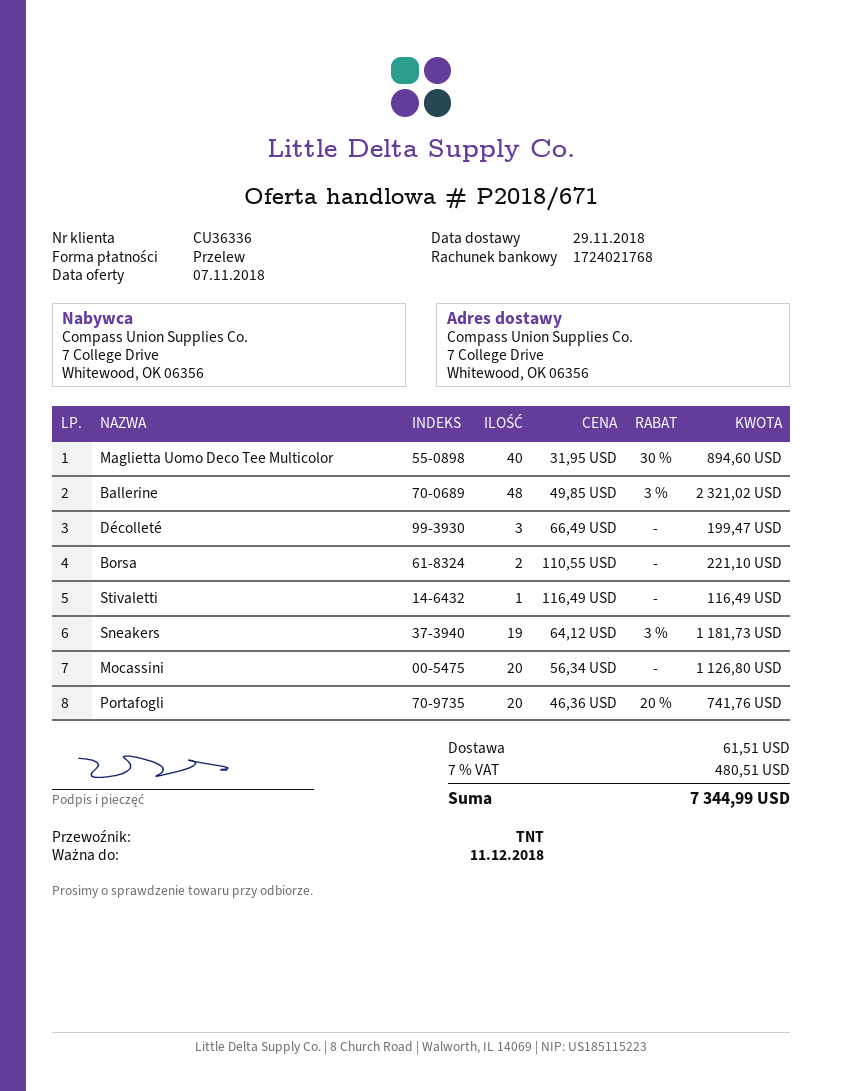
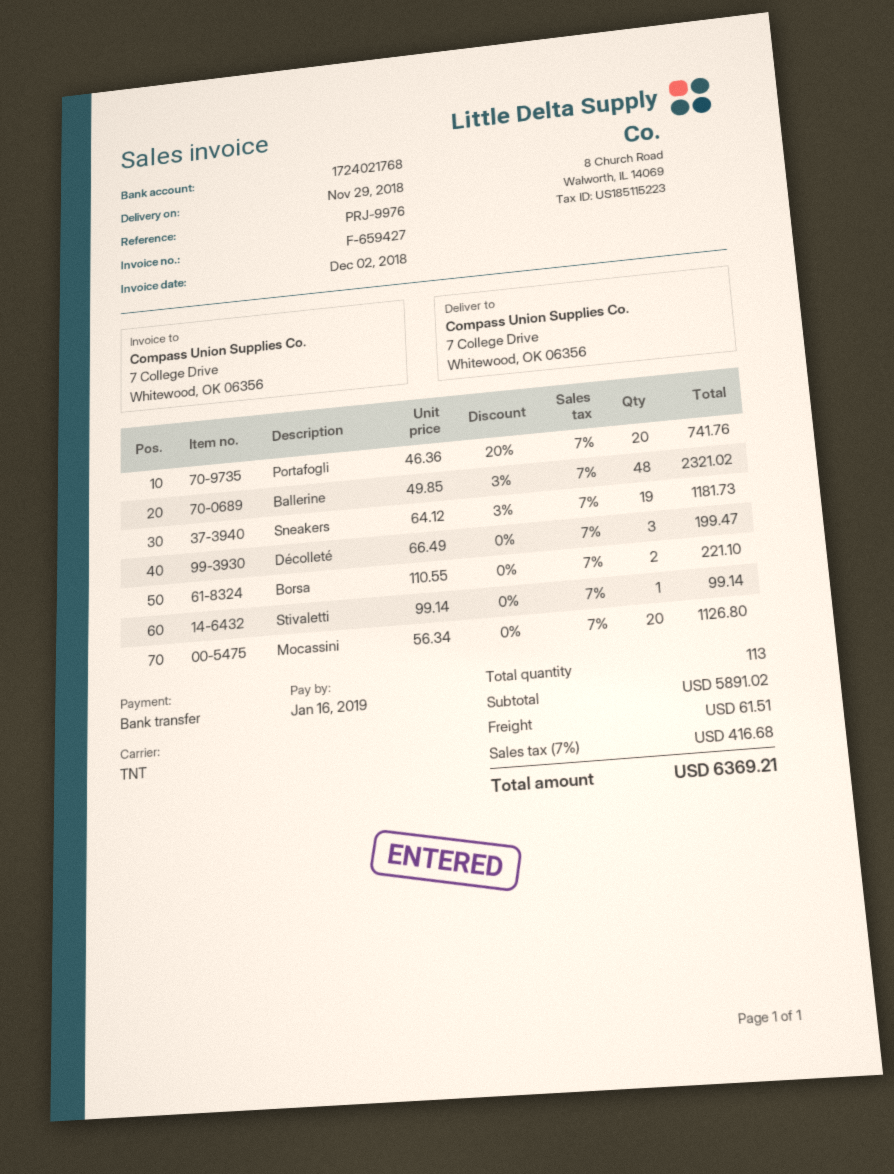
Maglietta Uomo Deco Tee Multicolor: 40 x 31.95 - 30% = 894.60 -> none
Stivaletti: 1 x 116.49 = 116.49 -> 1 x 99.14 = 99.14
tax: 7% = 480.51 -> 7% = 416.68
total: 7344.99 -> 6369.21

